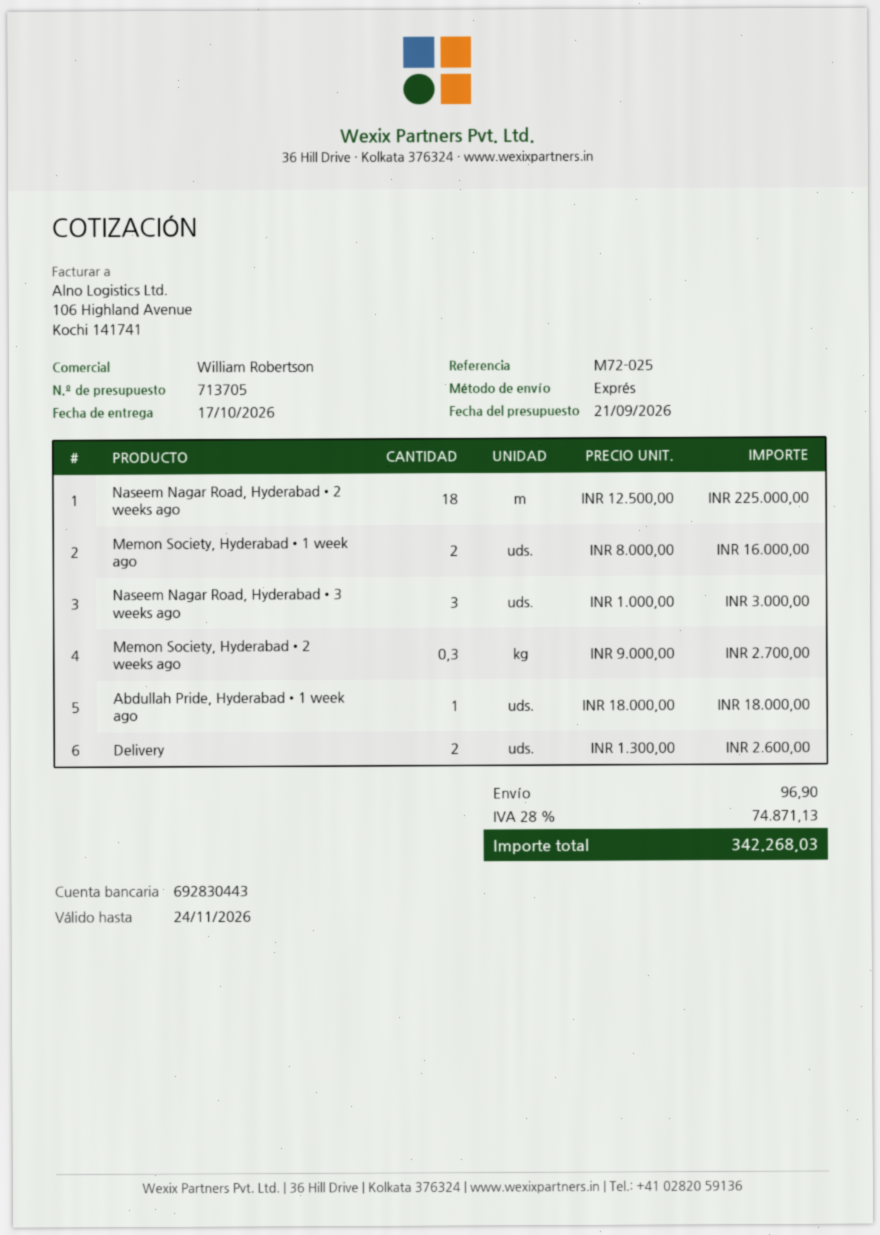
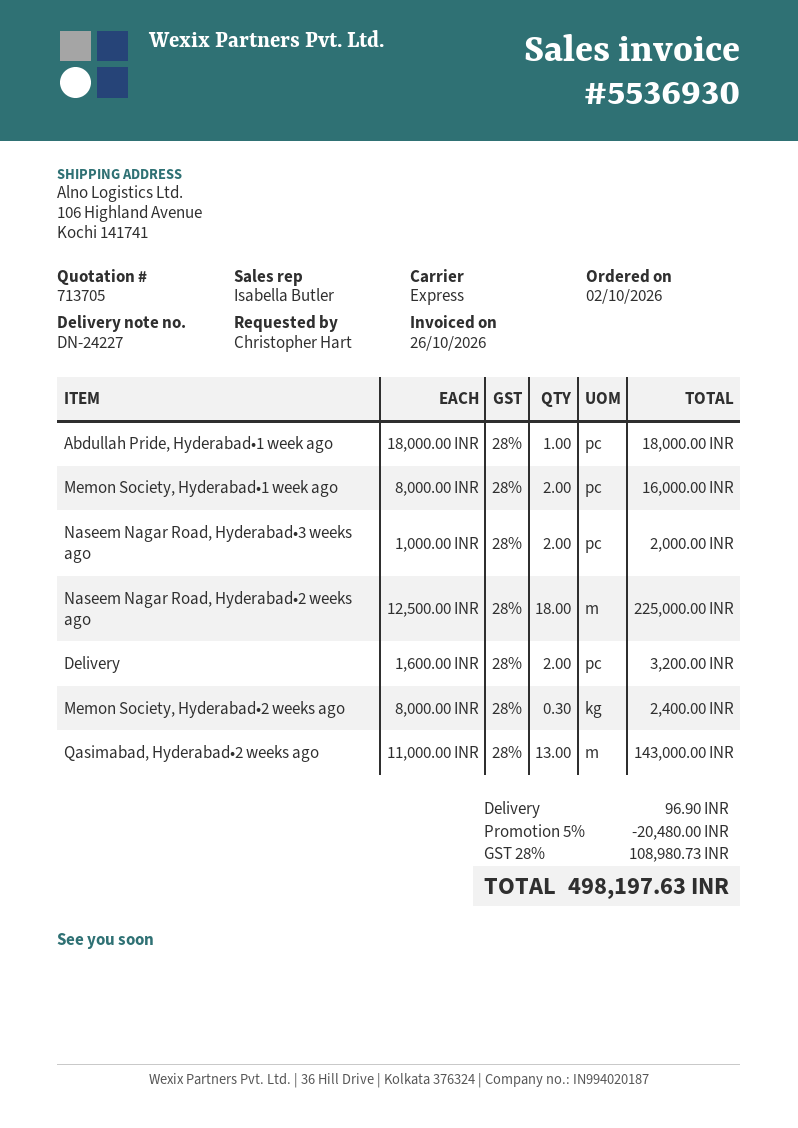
sales rep: William Robertson -> Isabella Butler
Naseem Nagar Road, Hyderabad•3 weeks ago: 3 x 1000.00 = 3000.00 -> 2 x 1000.00 = 2000.00
Memon Society, Hyderabad•2 weeks ago: 0.3 x 9000.00 = 2700.00 -> 0.3 x 8000.00 = 2400.00
Delivery: 2 x 1300.00 = 2600.00 -> 2 x 1600.00 = 3200.00
Qasimabad, Hyderabad•2 weeks ago: none -> 13 x 11000.00 = 143000.00
discount: none -> 5% = 20480.00
tax: 28% = 74871.13 -> 28% = 108980.73
total: 342268.03 -> 498197.63

